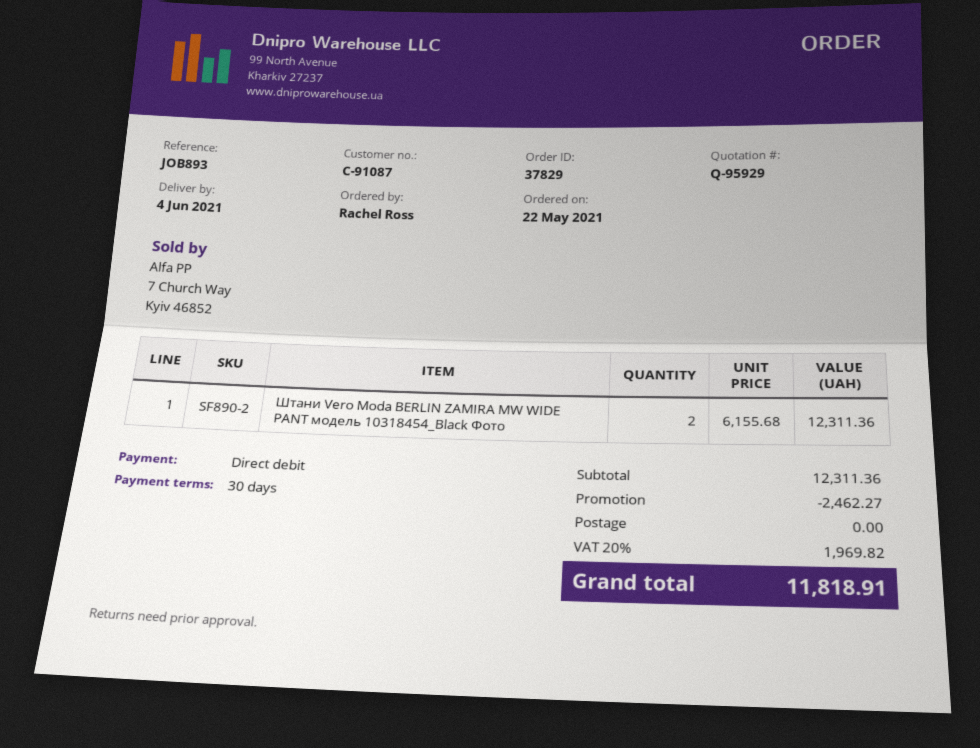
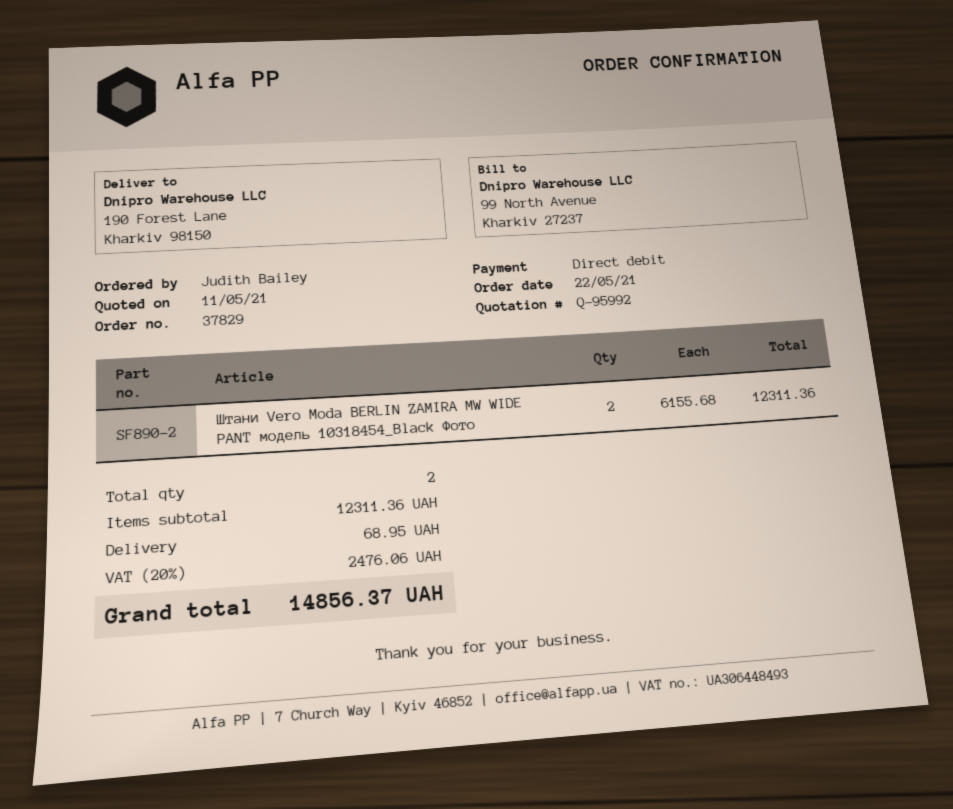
quote number: Q-95929 -> Q-95992
ordered by: Rachel Ross -> Judith Bailey
discount: 2462.27 -> none
shipping: 0.00 -> 68.95
tax: 20% = 1969.82 -> 20% = 2476.06
total: 11818.91 -> 14856.37

